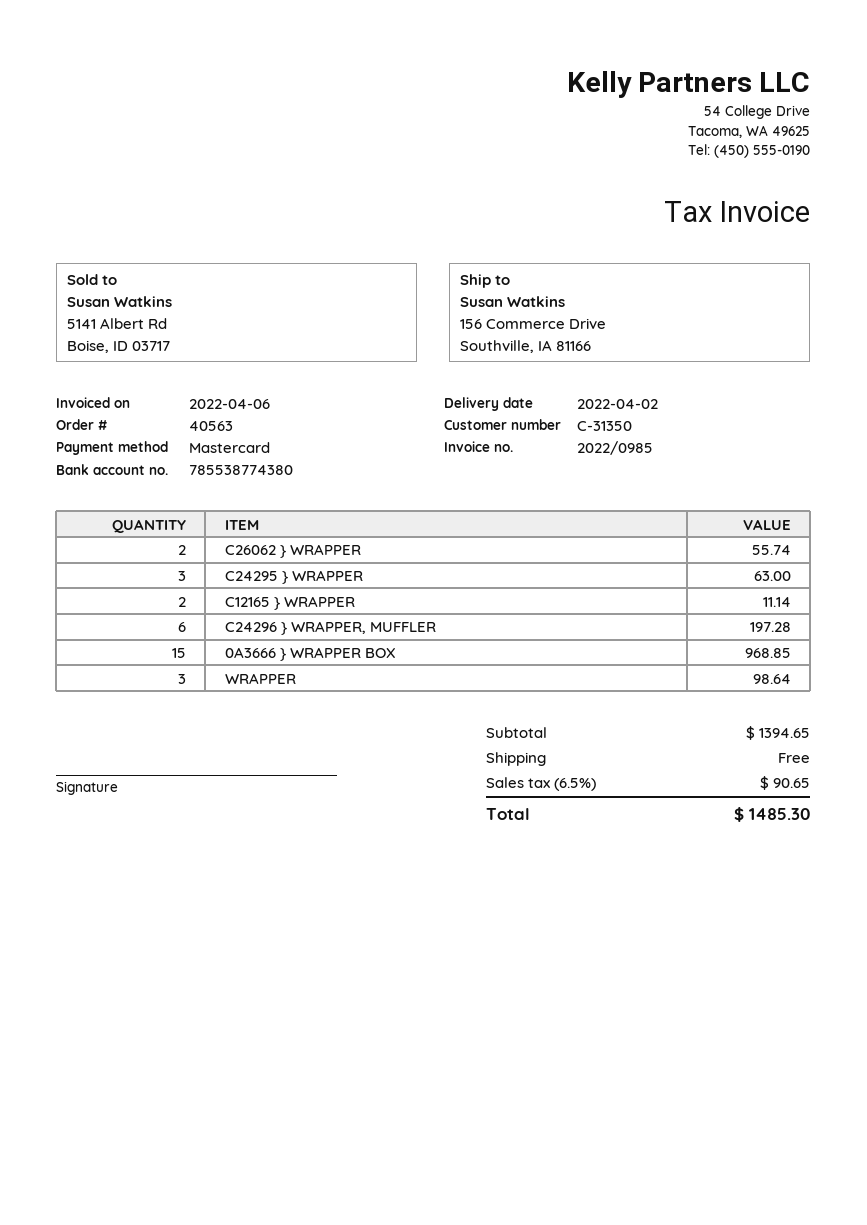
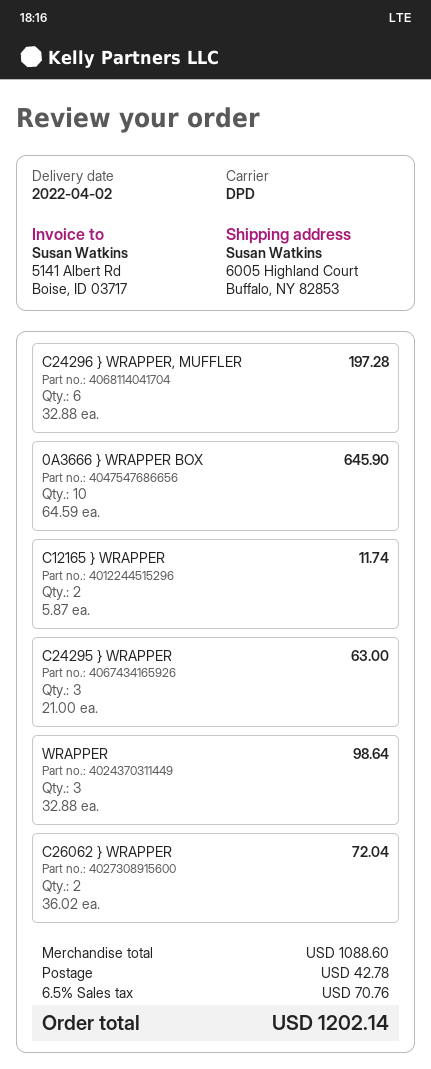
ship to: 156 Commerce Drive, Southville, IA 81166 -> 6005 Highland Court, Buffalo, NY 82853
C26062 } WRAPPER: 2 for 55.74 -> 2 for 72.04
C12165 } WRAPPER: 2 for 11.14 -> 2 for 11.74
0A3666 } WRAPPER BOX: 15 for 968.85 -> 10 for 645.90
subtotal: 1394.65 -> 1088.60
shipping: 0.00 -> 42.78
tax: 6.5% = 90.65 -> 6.5% = 70.76
total: 1485.30 -> 1202.14

